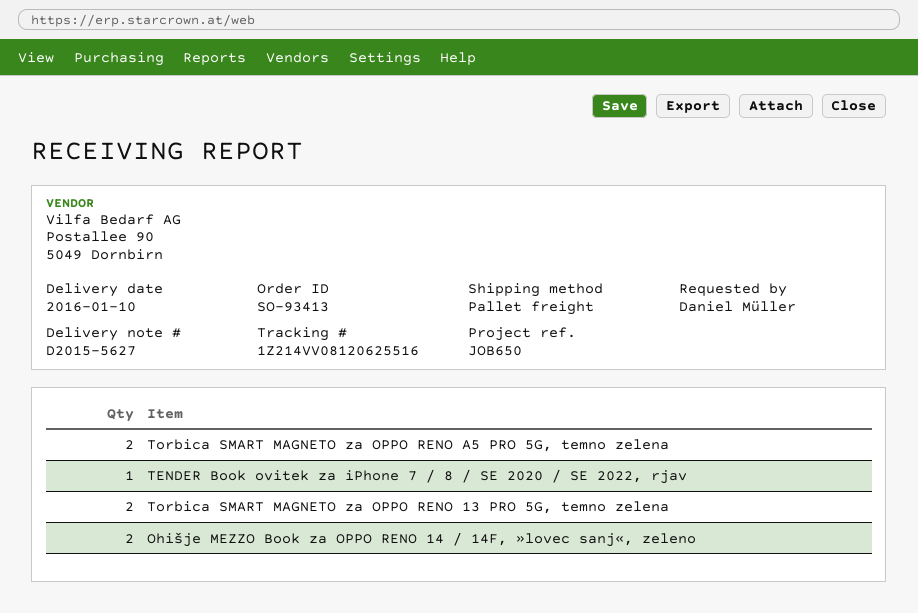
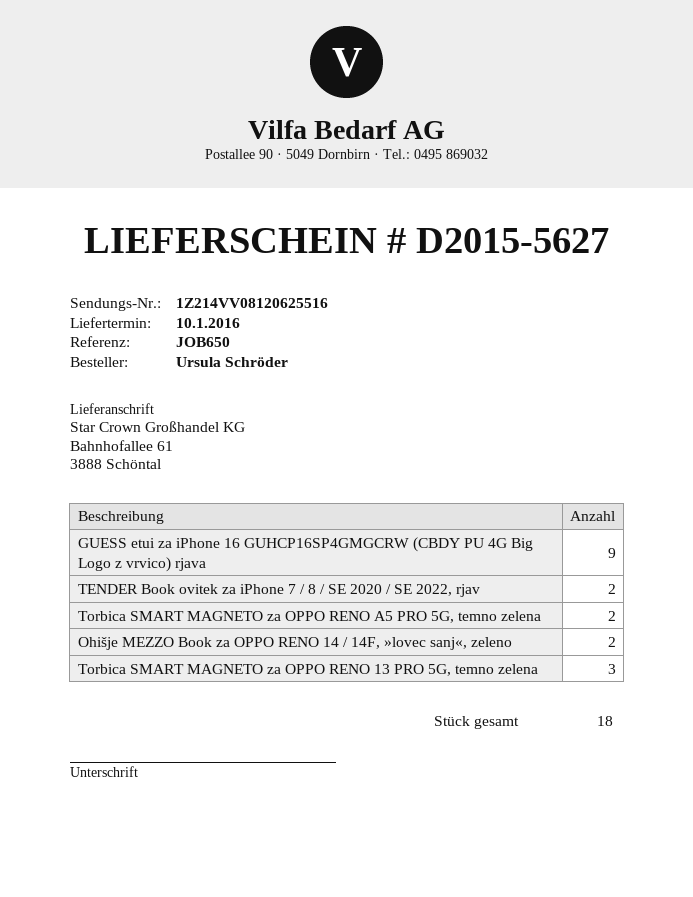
ordered by: Daniel Müller -> Ursula Schröder
TENDER Book ovitek za iPhone 7 / 8 / SE 2020 / SE 2022, rjav: 1 -> 2
Torbica SMART MAGNETO za OPPO RENO 13 PRO 5G, temno zelena: 2 -> 3
GUESS etui za iPhone 16 GUHCP16SP4GMGCRW (CBDY PU 4G Big Logo z vrvico) rjava: none -> 9

